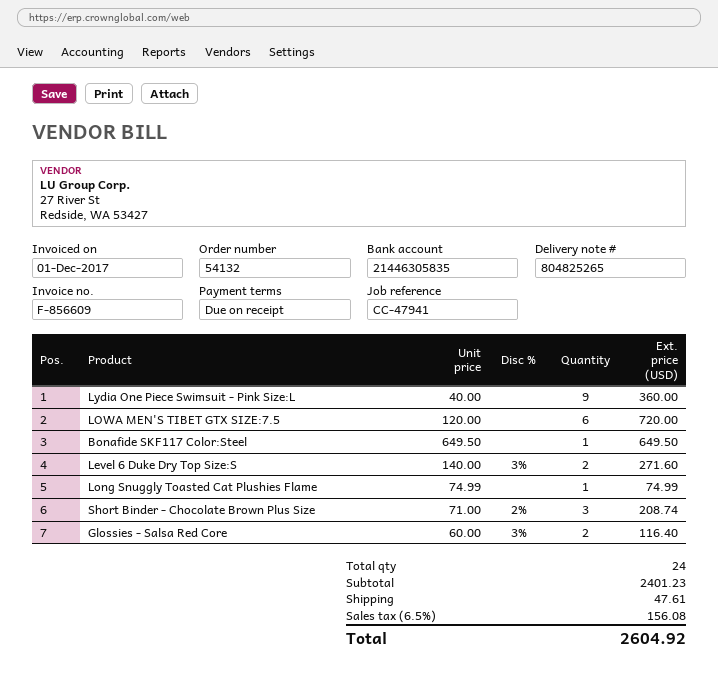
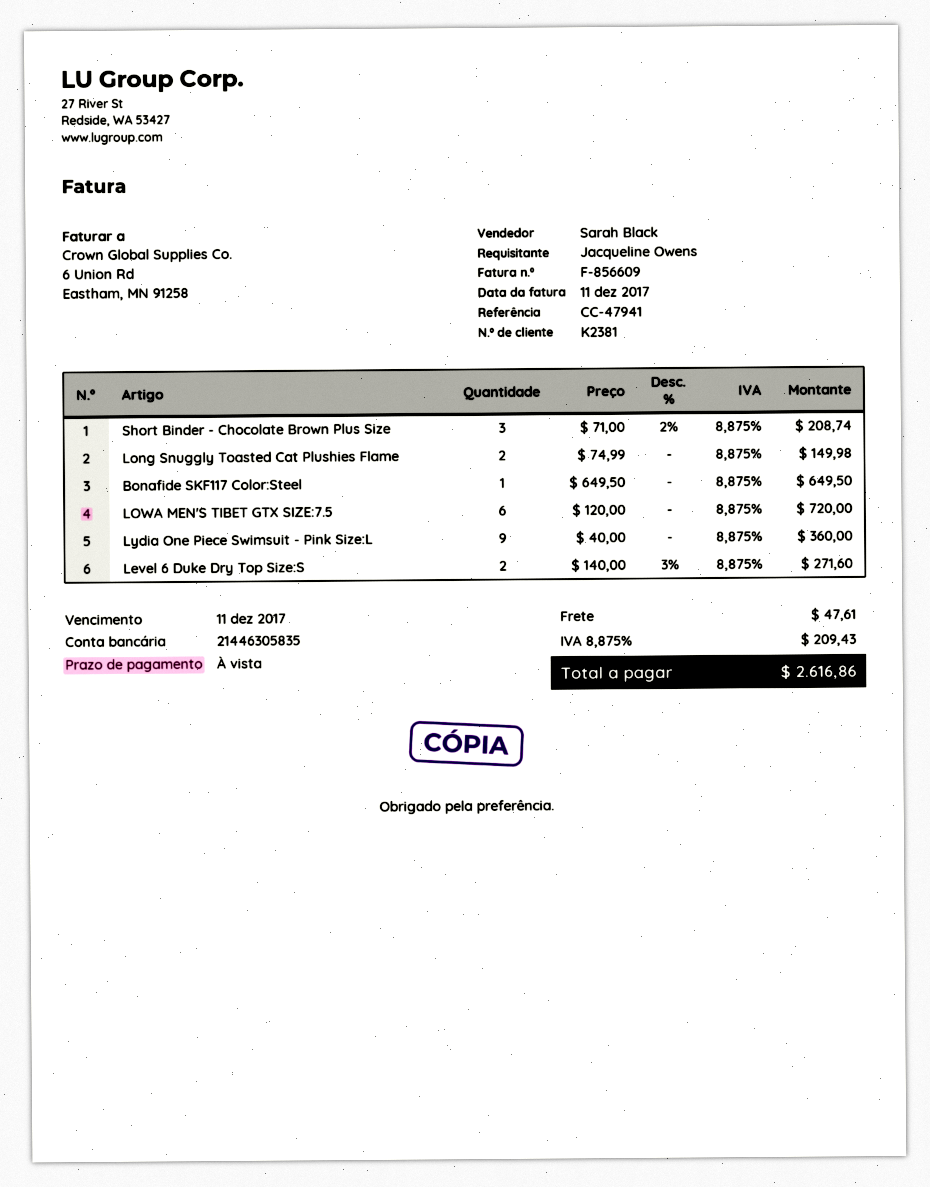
invoice date: 2017-12-01 -> 2017-12-11
Long Snuggly Toasted Cat Plushies Flame: 1 x 74.99 = 74.99 -> 2 x 74.99 = 149.98
Glossies - Salsa Red Core: 2 x 60.00 - 3% = 116.40 -> none
tax: 6.5% = 156.08 -> 8.875% = 209.43
total: 2604.92 -> 2616.86

